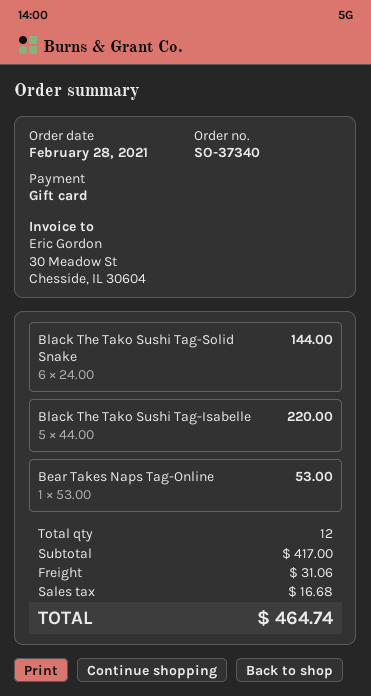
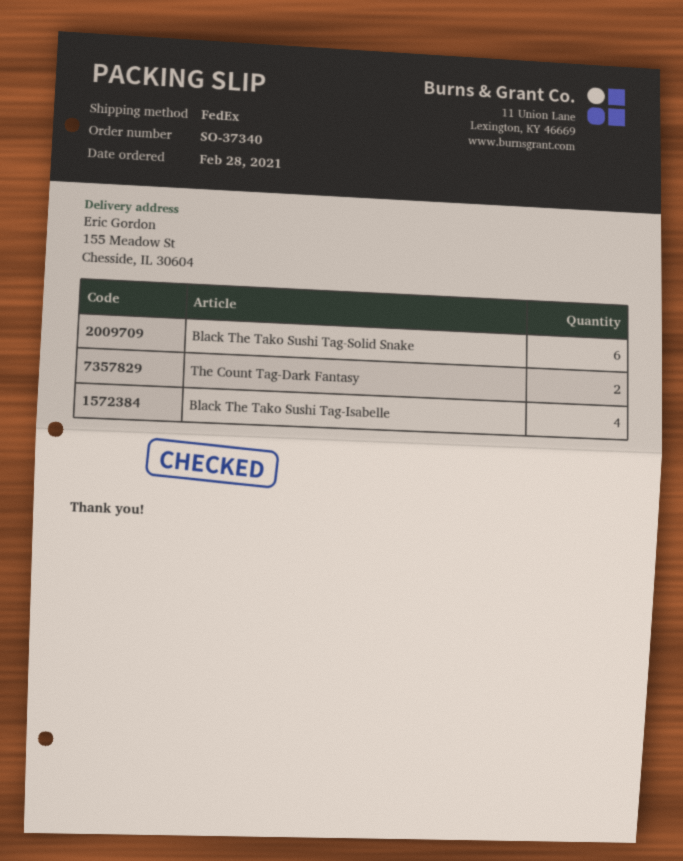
Black The Tako Sushi Tag-Isabelle: 5 -> 4
Bear Takes Naps Tag-Online: 1 -> none
The Count Tag-Dark Fantasy: none -> 2

